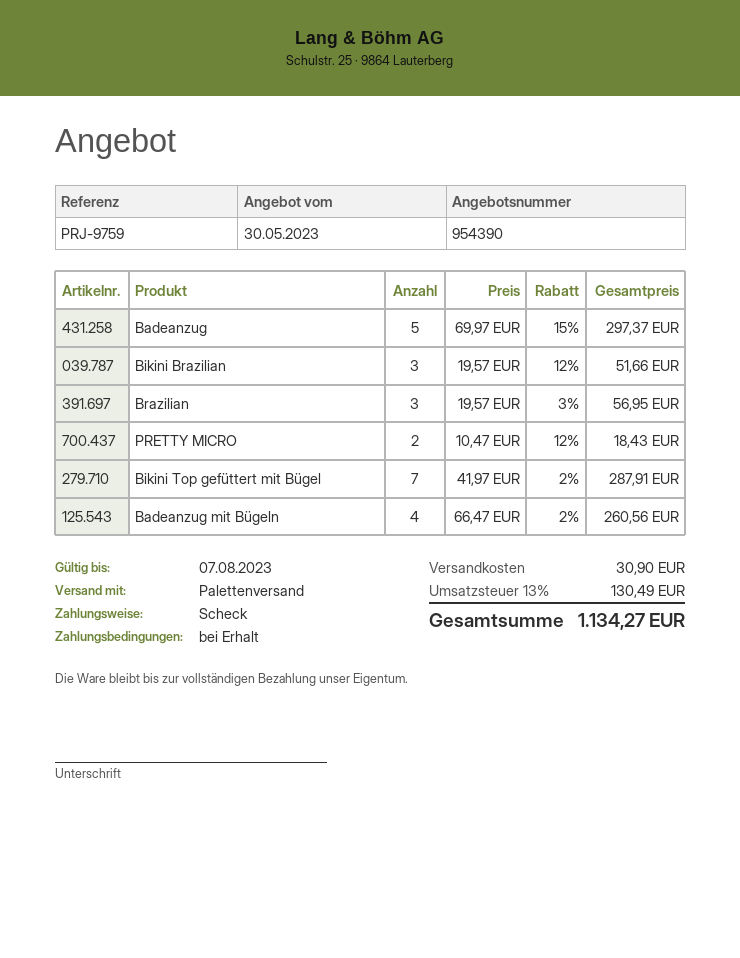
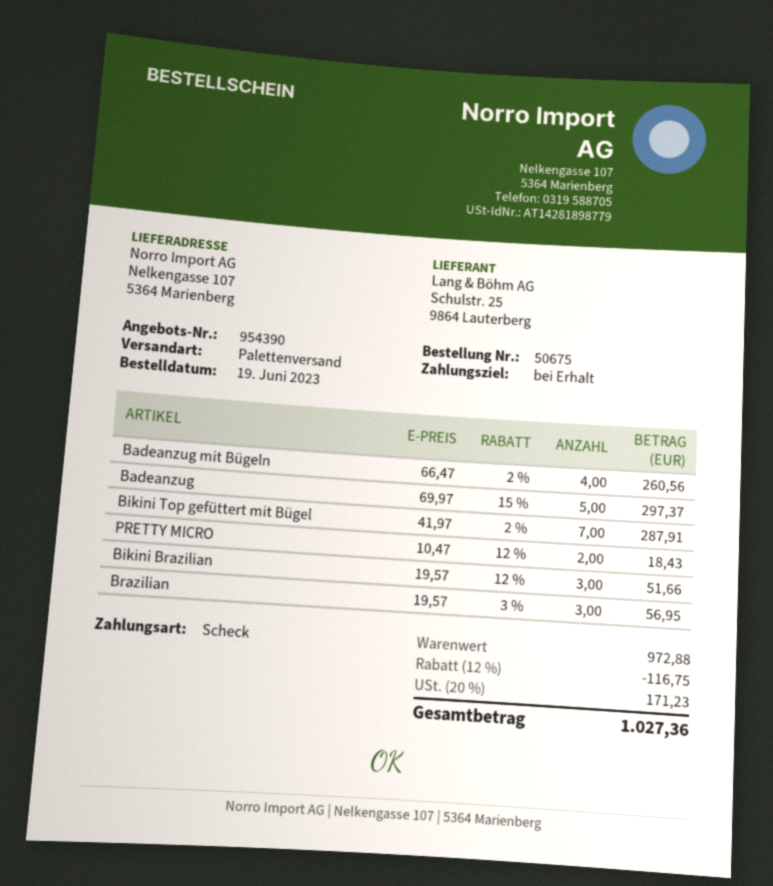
discount: none -> 12% = 116.75
shipping: 30.90 -> none
tax: 13% = 130.49 -> 20% = 171.23
total: 1134.27 -> 1027.36

